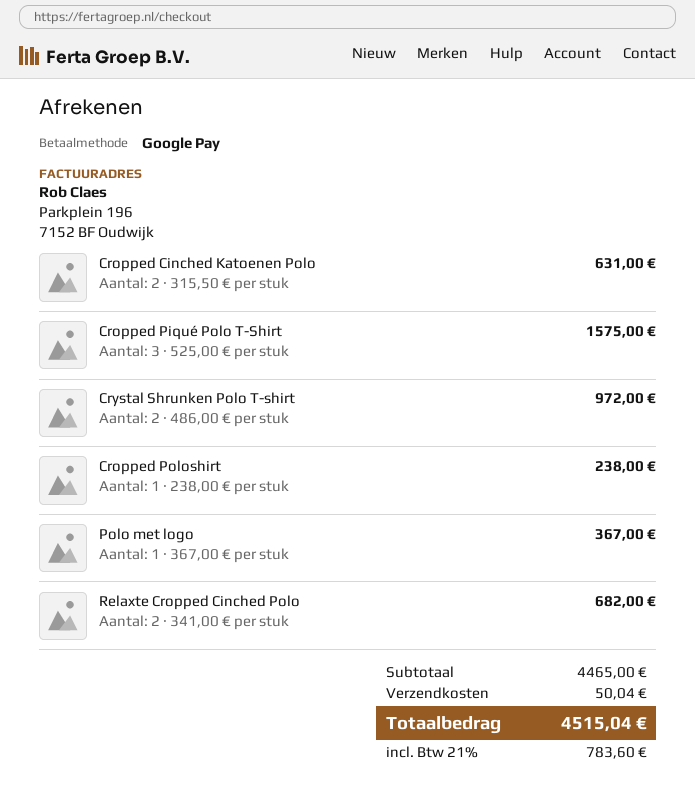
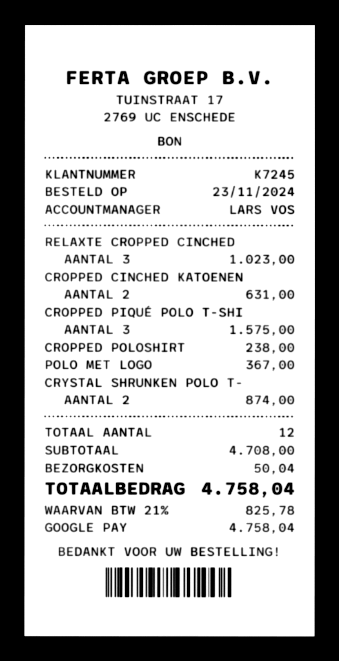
Crystal Shrunken Polo T-shirt: 2 for 972.00 -> 2 for 874.00
Relaxte Cropped Cinched Polo: 2 for 682.00 -> 3 for 1023.00
subtotal: 4465.00 -> 4708.00
tax: 21% = 783.60 -> 21% = 825.78
total: 4515.04 -> 4758.04

